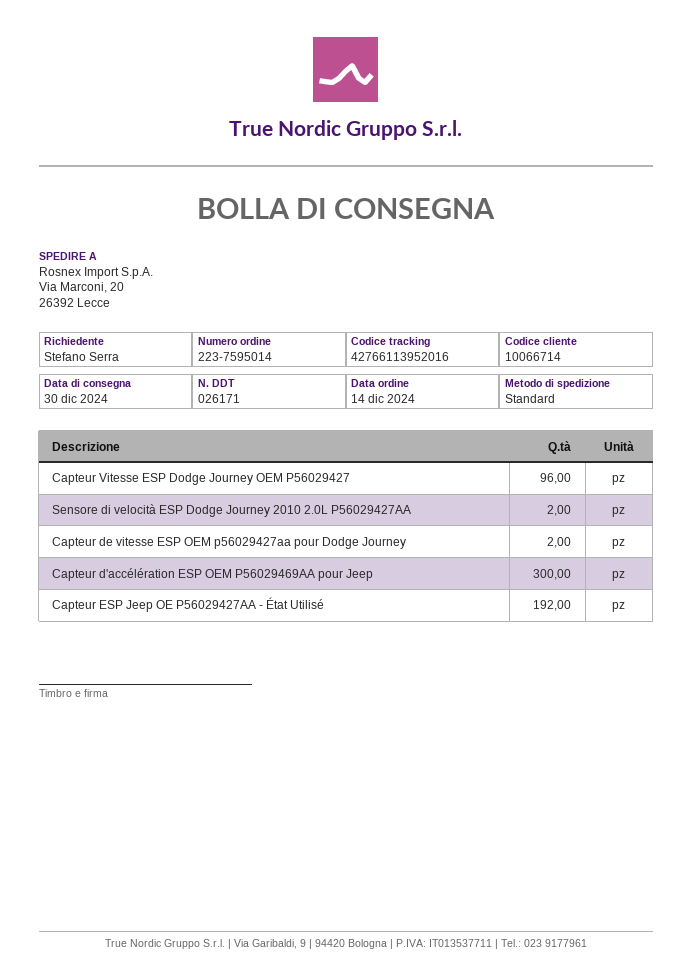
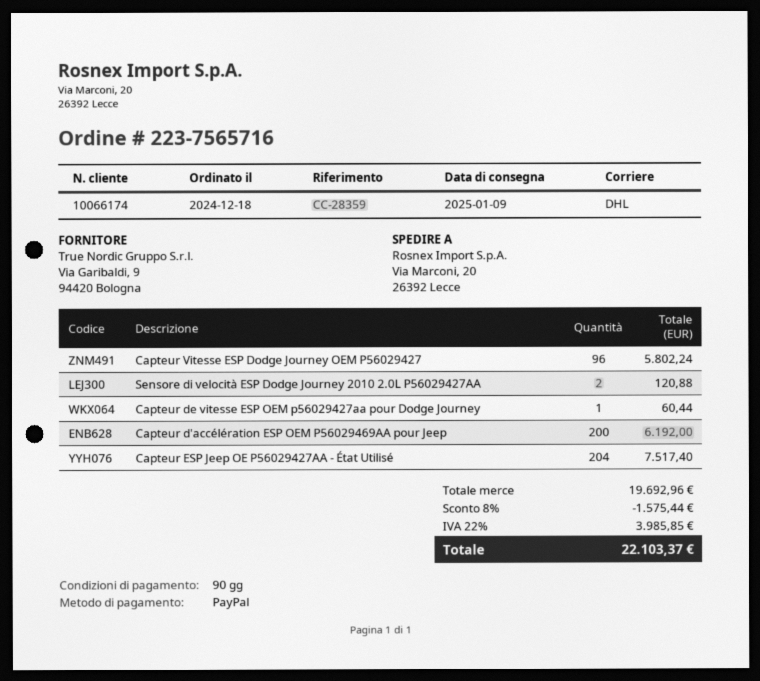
order number: 223-7595014 -> 223-7565716
order date: 2024-12-14 -> 2024-12-18
delivery date: 2024-12-30 -> 2025-01-09
customer number: 10066714 -> 10066174
shipping method: standard -> DHL
Capteur de vitesse ESP OEM p56029427aa pour Dodge Journey: 2 -> 1
Capteur d'accélération ESP OEM P56029469AA pour Jeep: 300 -> 200
Capteur ESP Jeep OE P56029427AA - État Utilisé: 192 -> 204

